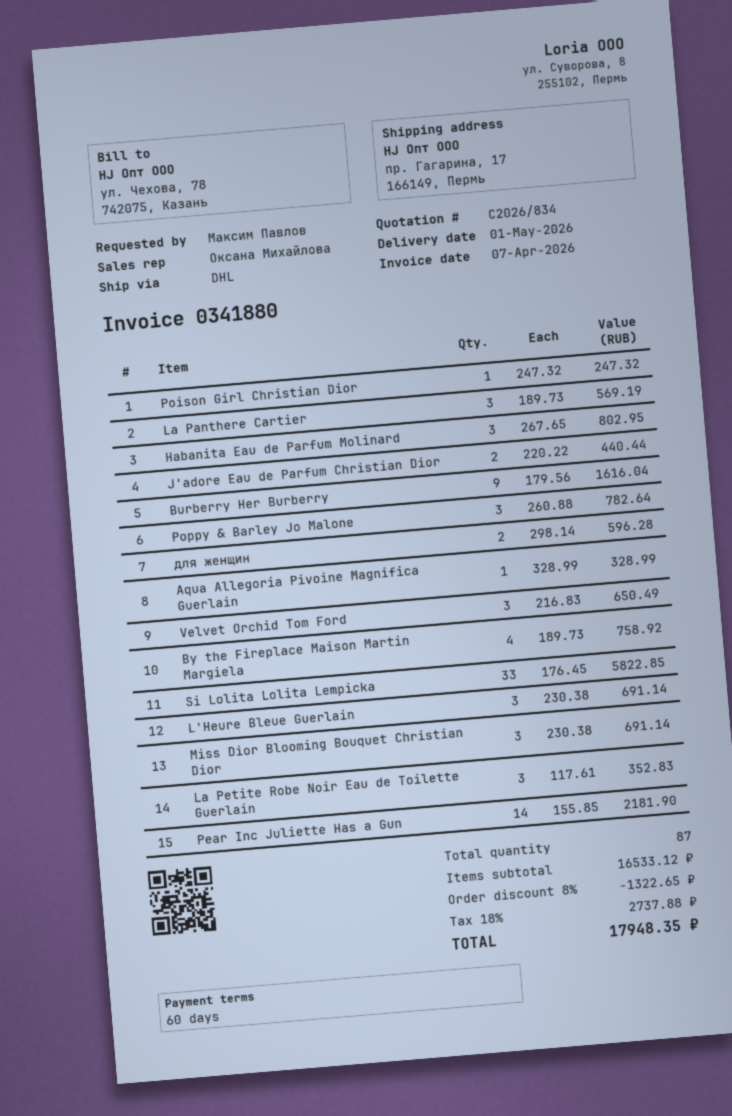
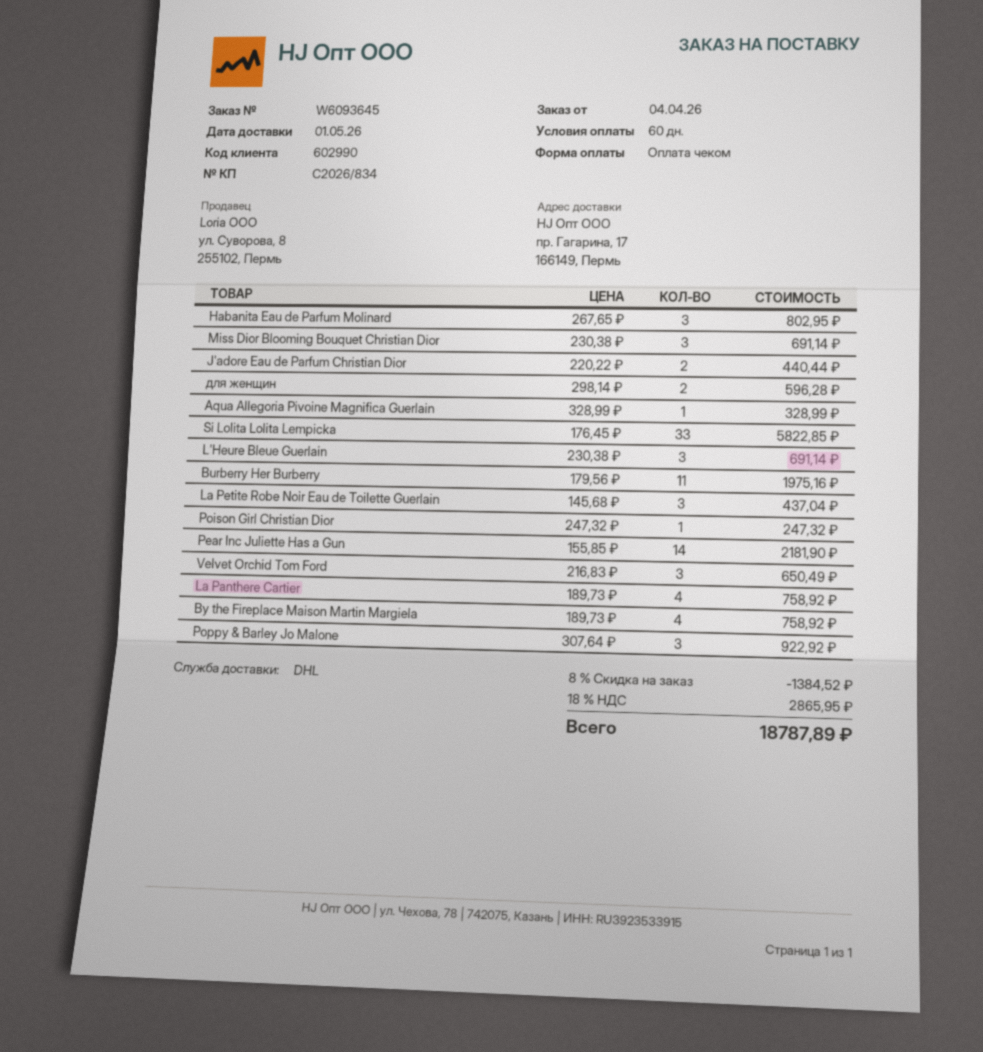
La Panthere Cartier: 3 x 189.73 = 569.19 -> 4 x 189.73 = 758.92
Burberry Her Burberry: 9 x 179.56 = 1616.04 -> 11 x 179.56 = 1975.16
Poppy & Barley Jo Malone: 3 x 260.88 = 782.64 -> 3 x 307.64 = 922.92
La Petite Robe Noir Eau de Toilette Guerlain: 3 x 117.61 = 352.83 -> 3 x 145.68 = 437.04
discount: 8% = 1322.65 -> 8% = 1384.52
tax: 18% = 2737.88 -> 18% = 2865.95
total: 17948.35 -> 18787.89

